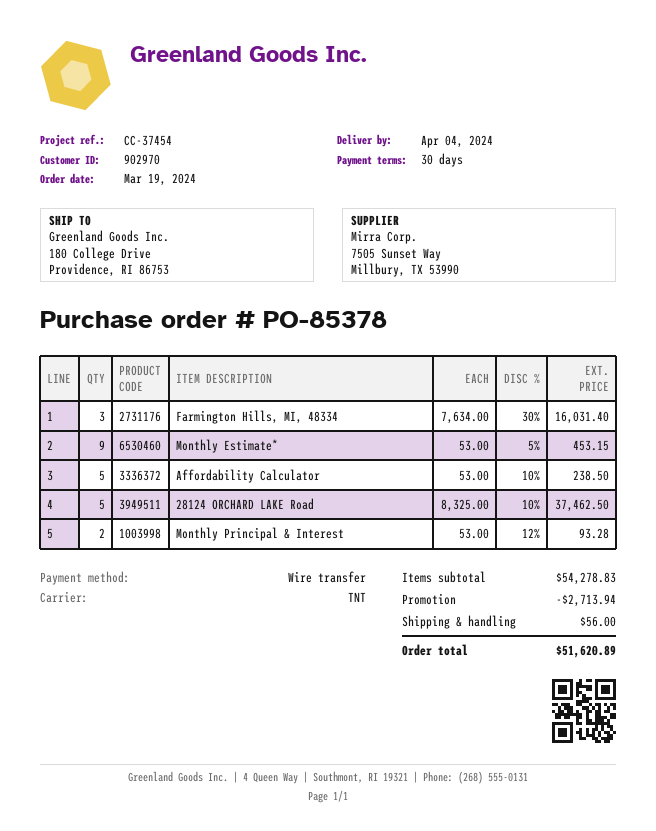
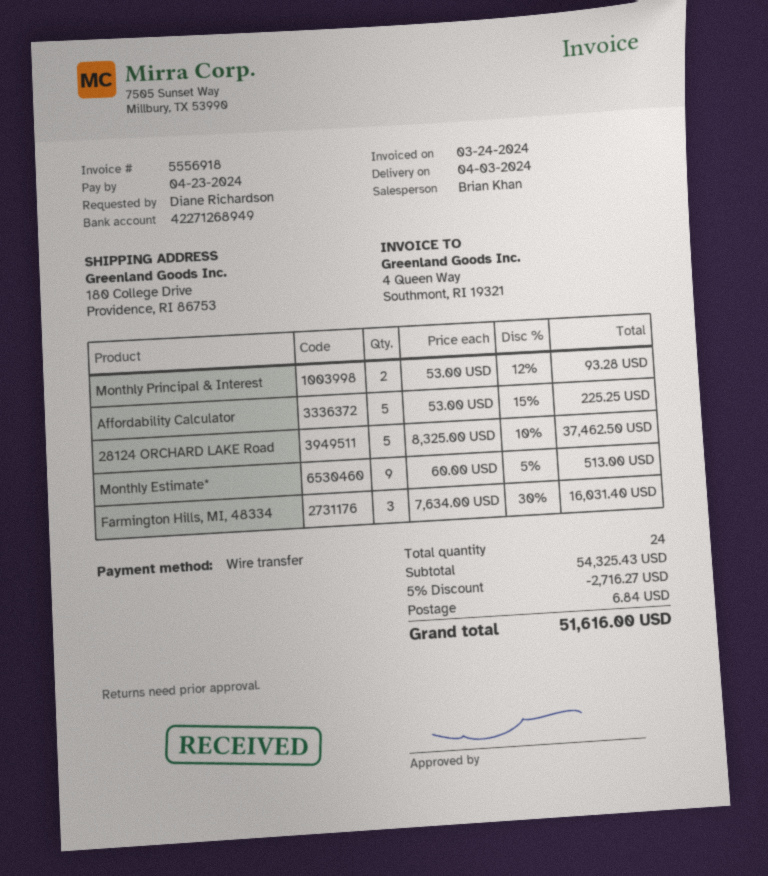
delivery date: 2024-04-04 -> 2024-04-03
Monthly Estimate*: 9 x 53.00 - 5% = 453.15 -> 9 x 60.00 - 5% = 513.00
Affordability Calculator: 5 x 53.00 - 10% = 238.50 -> 5 x 53.00 - 15% = 225.25
subtotal: 54278.83 -> 54325.43
discount: 2713.94 -> 2716.27
shipping: 56.00 -> 6.84
total: 51620.89 -> 51616.00

